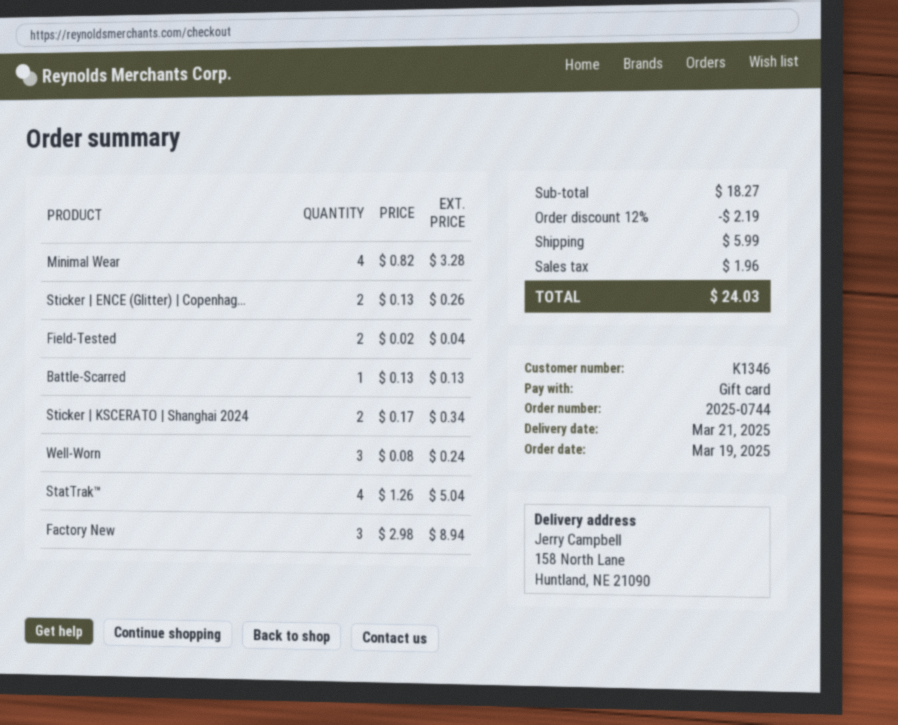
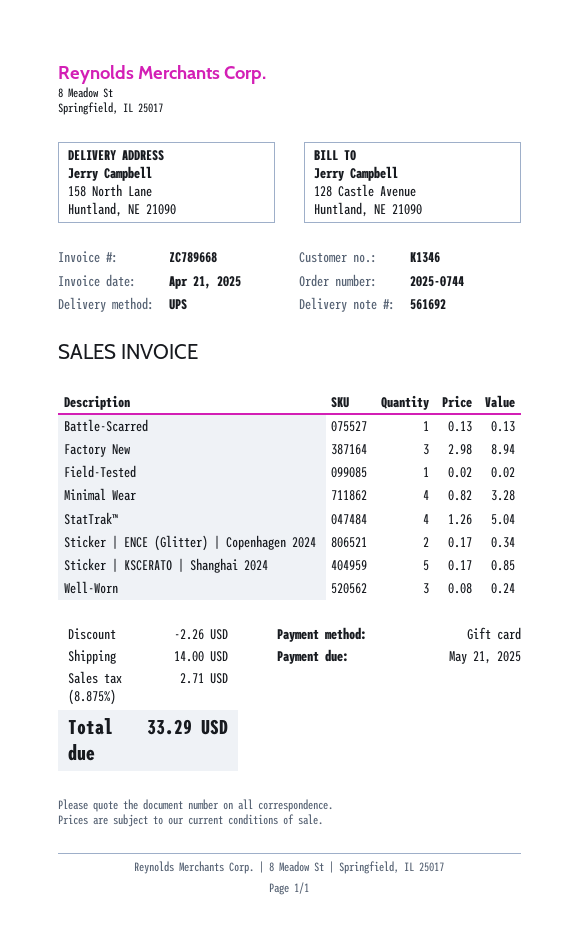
Sticker | ENCE (Glitter) | Copenhag...: 2 x 0.13 = 0.26 -> 2 x 0.17 = 0.34
Field-Tested: 2 x 0.02 = 0.04 -> 1 x 0.02 = 0.02
Sticker | KSCERATO | Shanghai 2024: 2 x 0.17 = 0.34 -> 5 x 0.17 = 0.85
discount: 2.19 -> 2.26
shipping: 5.99 -> 14.00
tax: 1.96 -> 2.71
total: 24.03 -> 33.29

